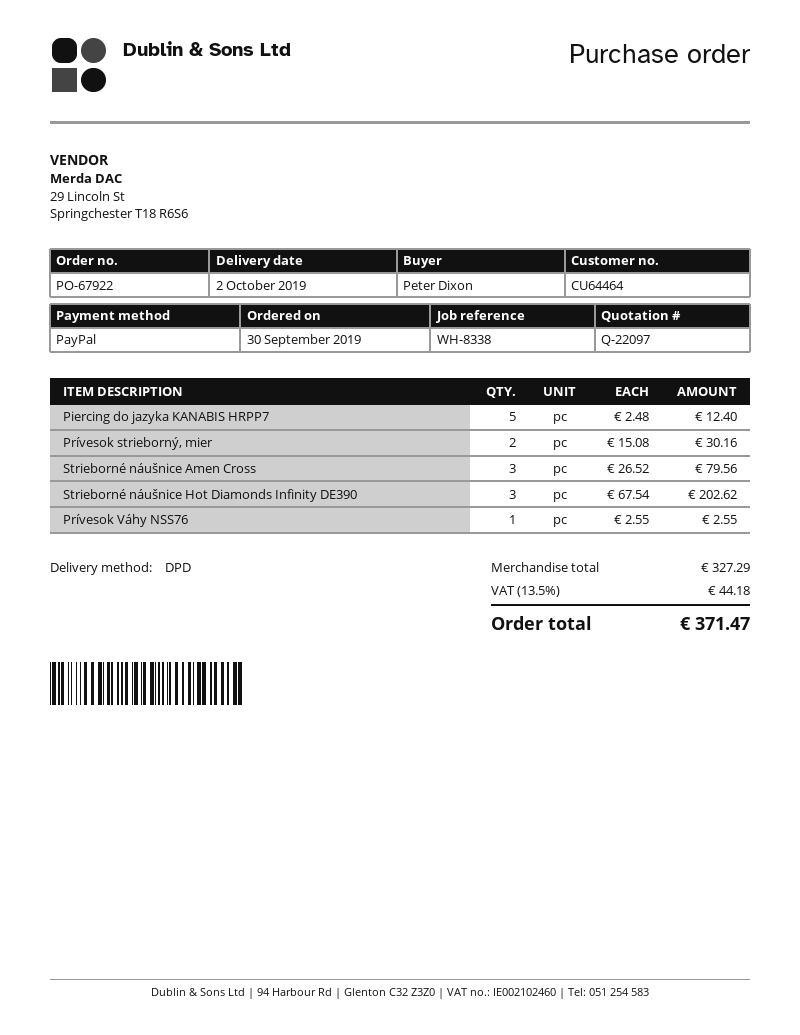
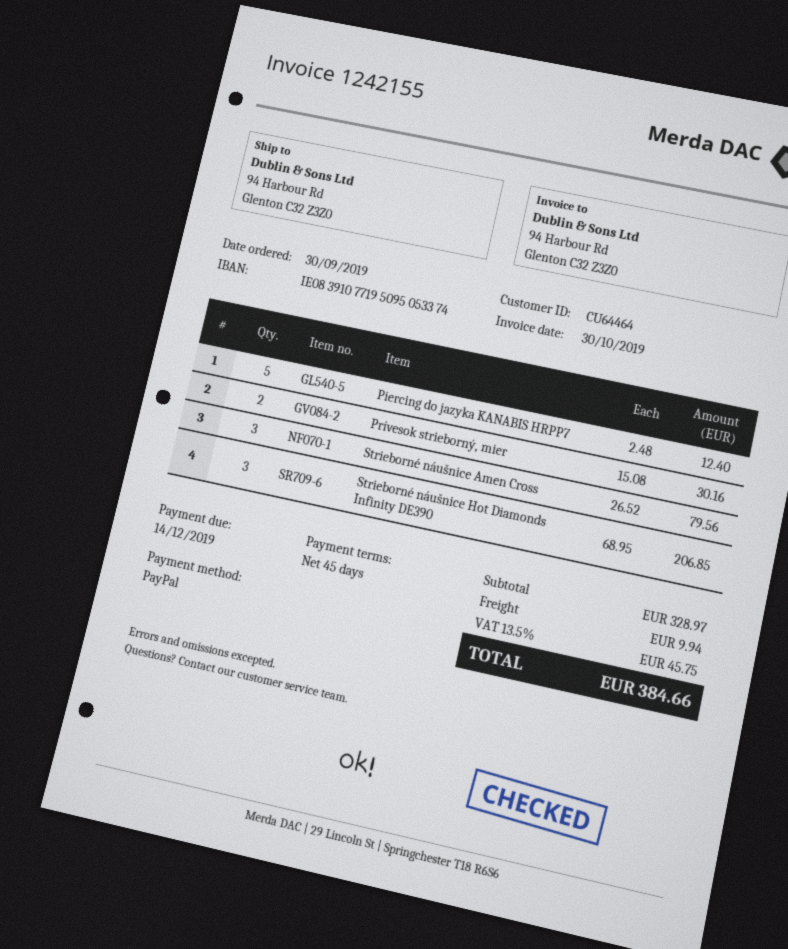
Strieborné náušnice Hot Diamonds Infinity DE390: 3 x 67.54 = 202.62 -> 3 x 68.95 = 206.85
Prívesok Váhy NSS76: 1 x 2.55 = 2.55 -> none
subtotal: 327.29 -> 328.97
shipping: none -> 9.94
tax: 13.5% = 44.18 -> 13.5% = 45.75
total: 371.47 -> 384.66

